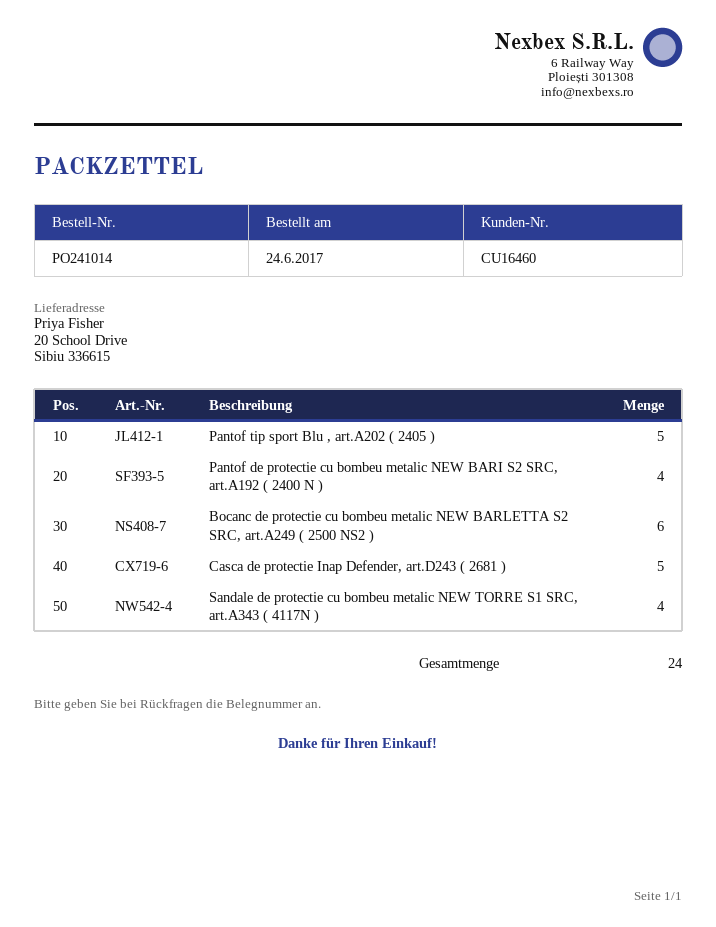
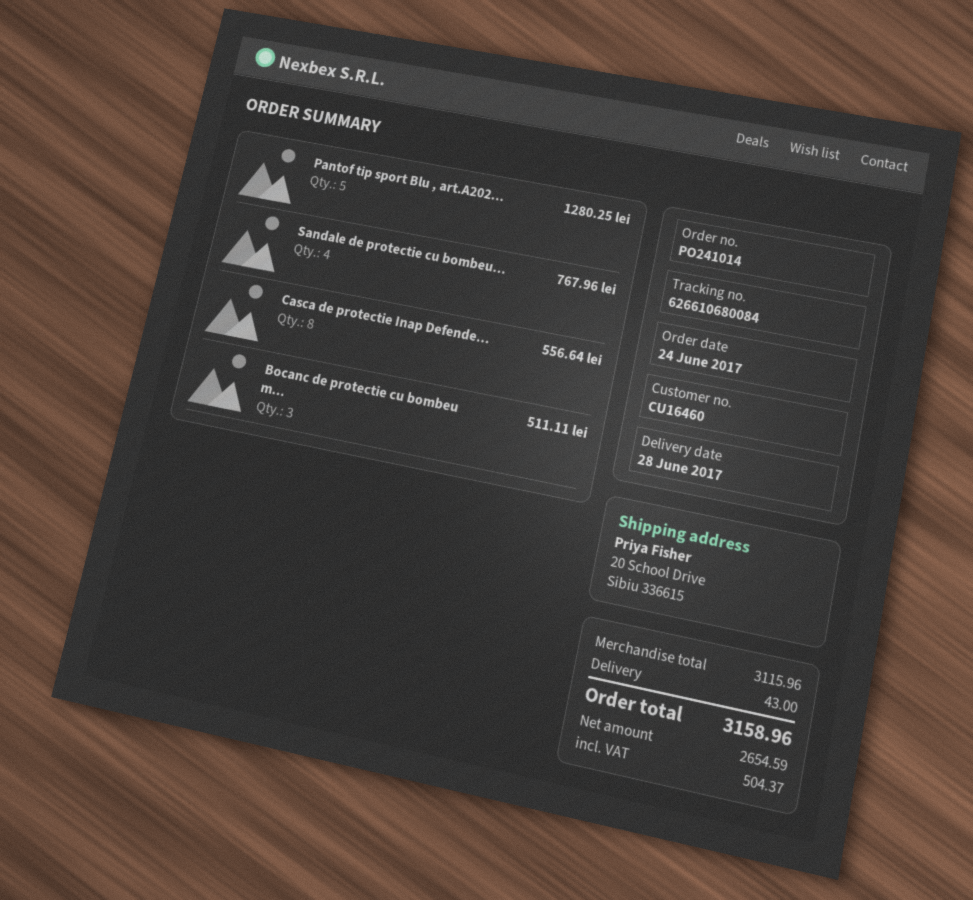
Pantof de protectie cu bombeu metalic NEW BARI S2 SRC, art.A192 ( 2400 N ): 4 -> none
Bocanc de protectie cu bombeu metalic NEW BARLETTA S2 SRC, art.A249 ( 2500 NS2 ): 6 -> 3
Casca de protectie Inap Defender, art.D243 ( 2681 ): 5 -> 8

